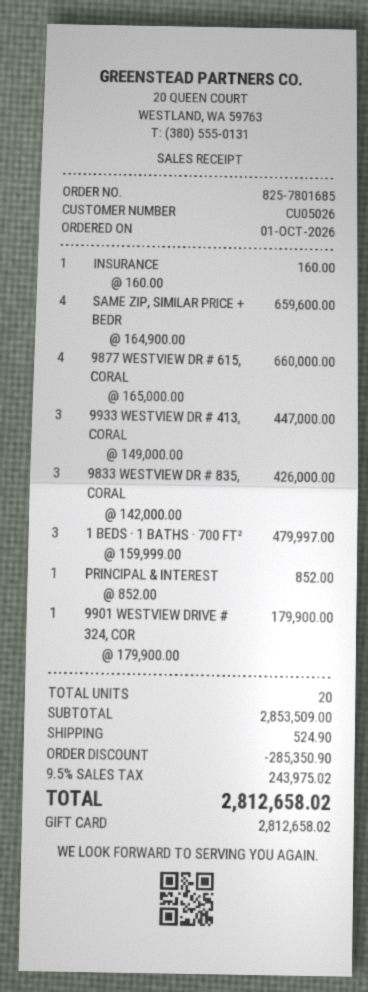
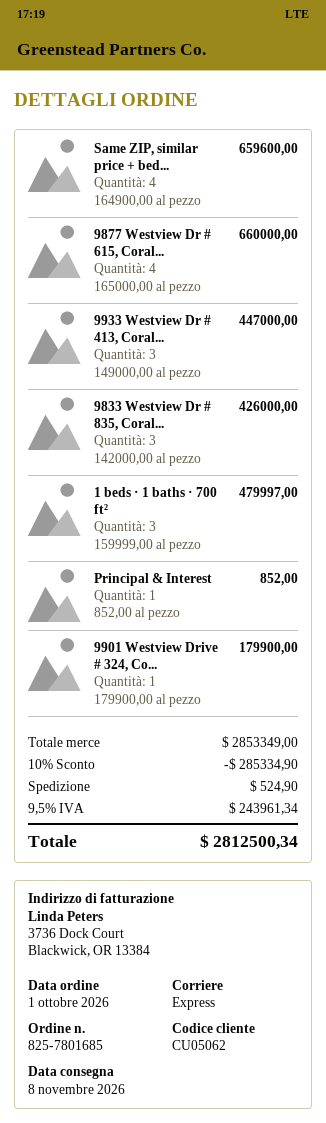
customer number: CU05026 -> CU05062
INSURANCE: 1 x 160.00 = 160.00 -> none
subtotal: 2853509.00 -> 2853349.00
discount: 285350.90 -> 285334.90
tax: 9.5% = 243975.02 -> 9.5% = 243961.34
total: 2812658.02 -> 2812500.34

